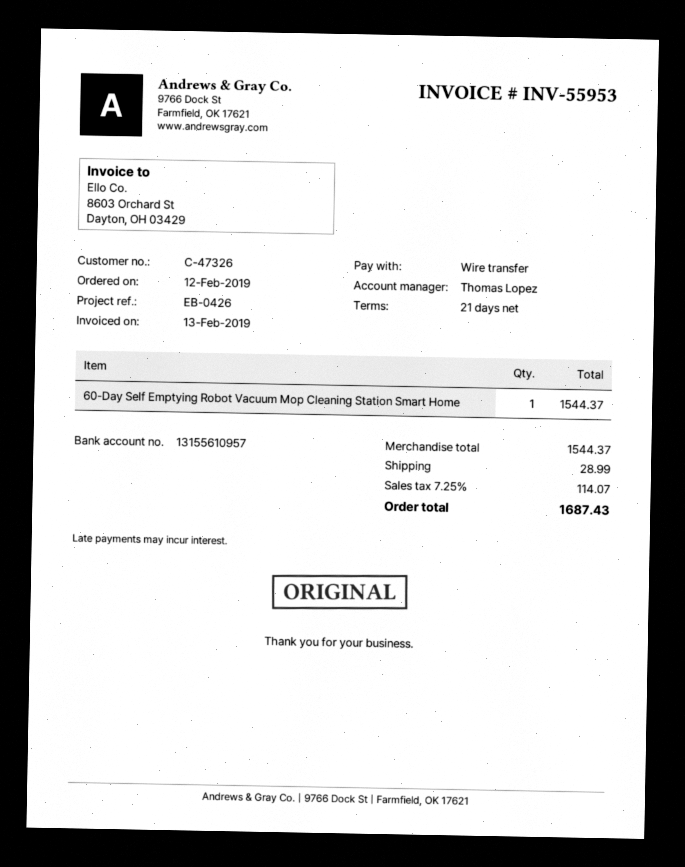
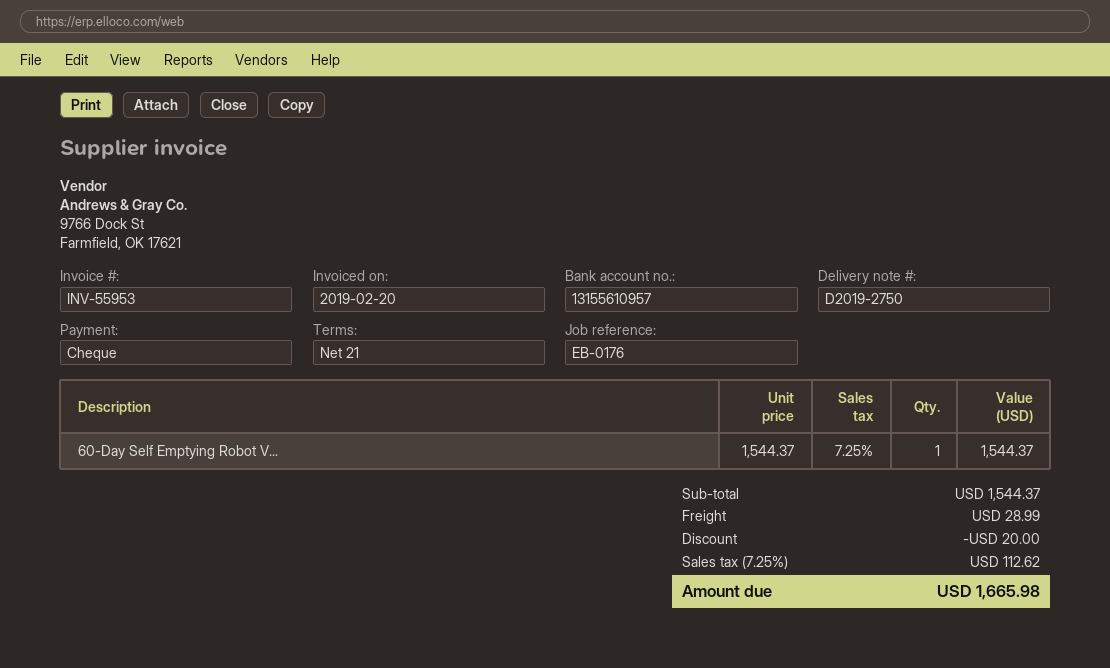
invoice date: 2019-02-13 -> 2019-02-20
reference: EB-0426 -> EB-0176
payment method: bank transfer -> cheque
discount: none -> 20.00
tax: 7.25% = 114.07 -> 7.25% = 112.62
total: 1687.43 -> 1665.98

